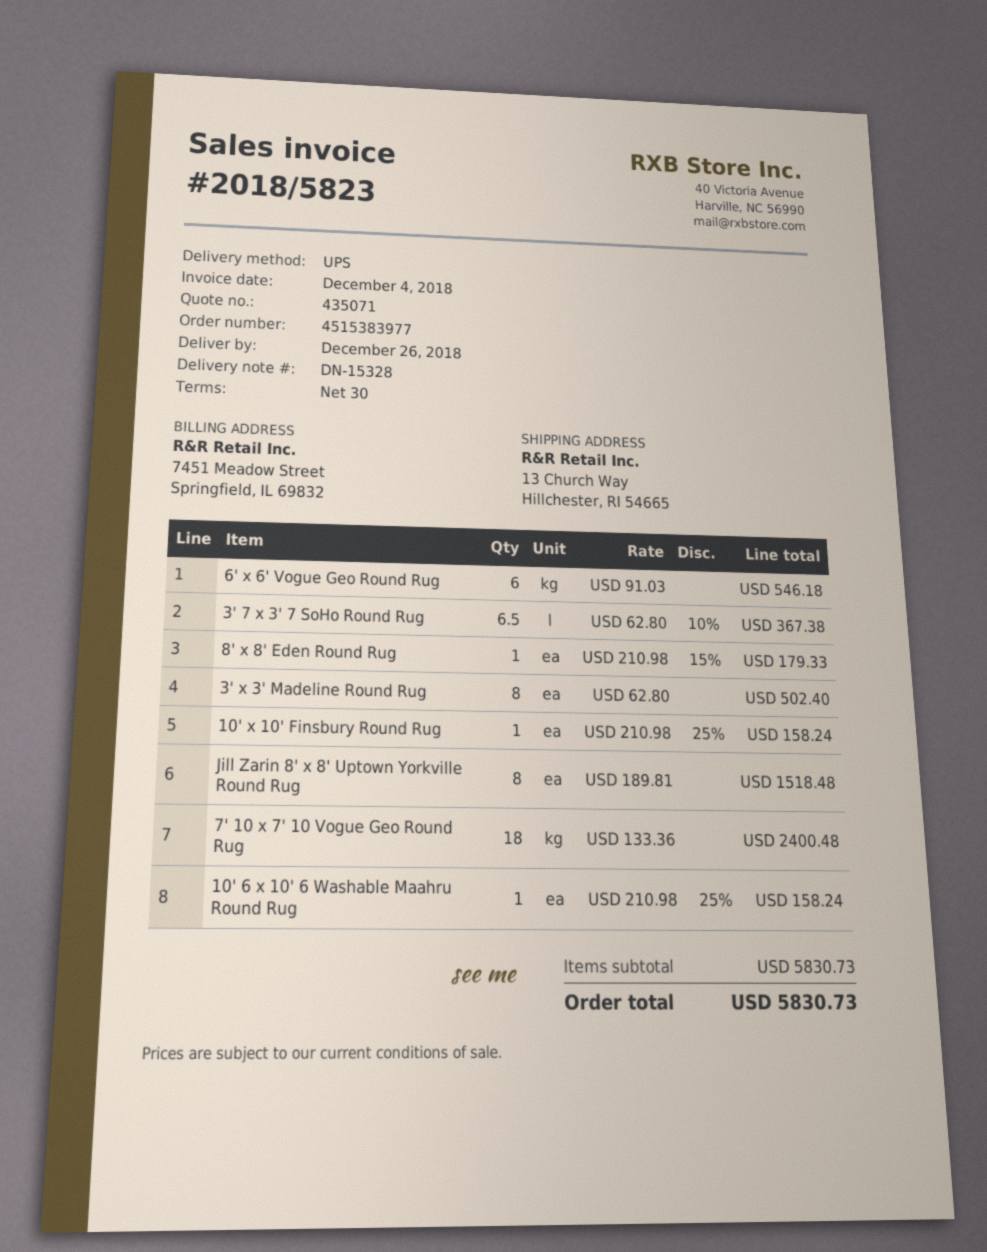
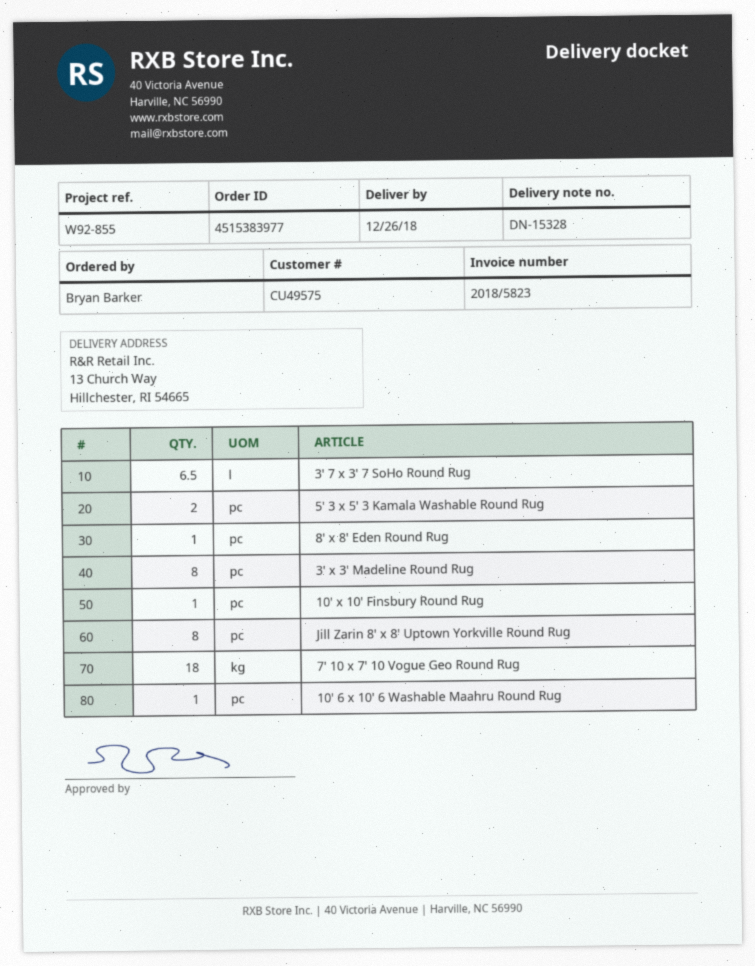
6' x 6' Vogue Geo Round Rug: 6 -> none
5' 3 x 5' 3 Kamala Washable Round Rug: none -> 2

